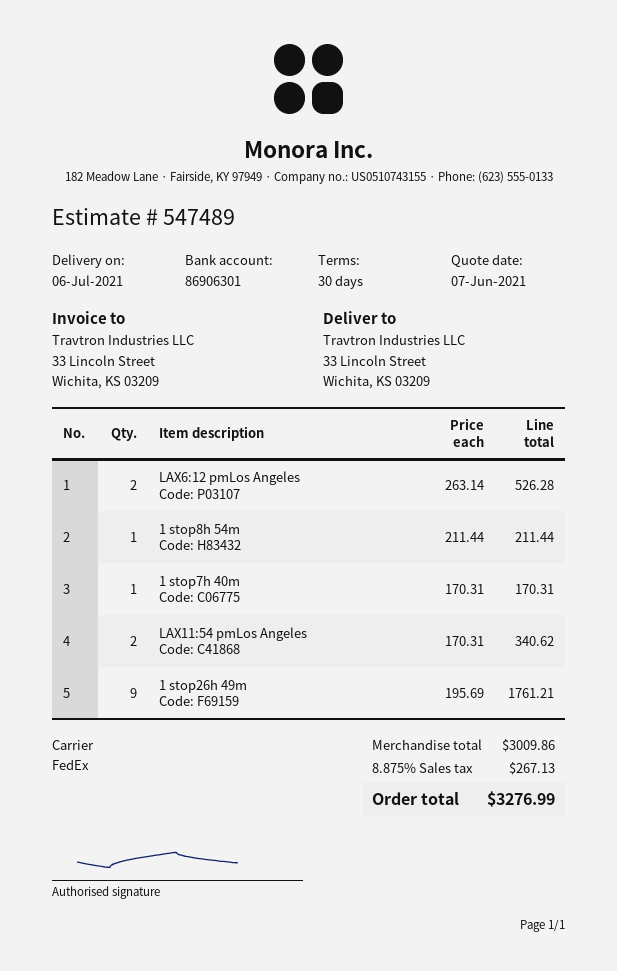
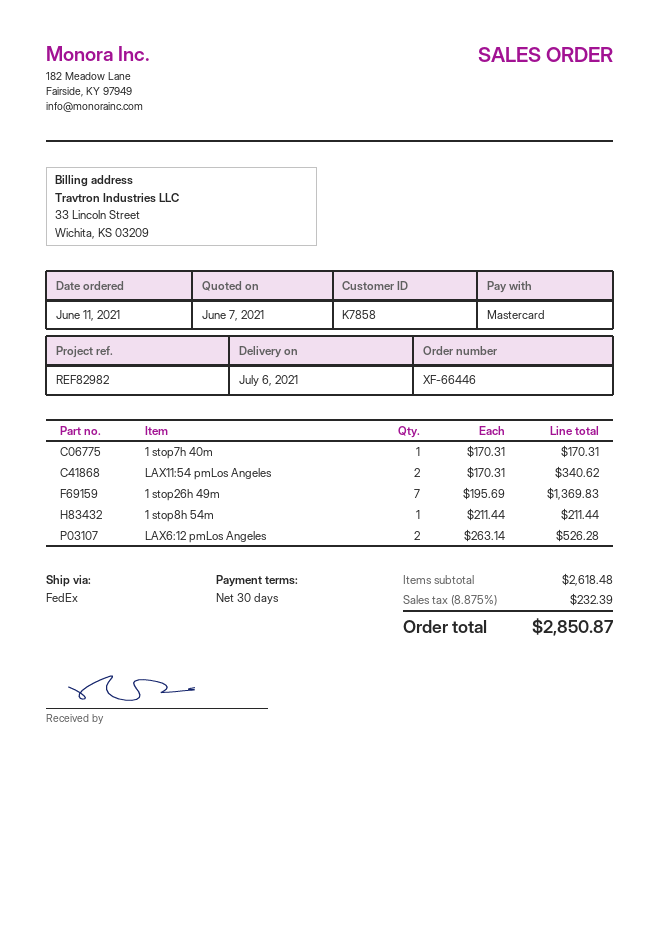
1 stop26h 49m: 9 x 195.69 = 1761.21 -> 7 x 195.69 = 1369.83
subtotal: 3009.86 -> 2618.48
tax: 8.875% = 267.13 -> 8.875% = 232.39
total: 3276.99 -> 2850.87

